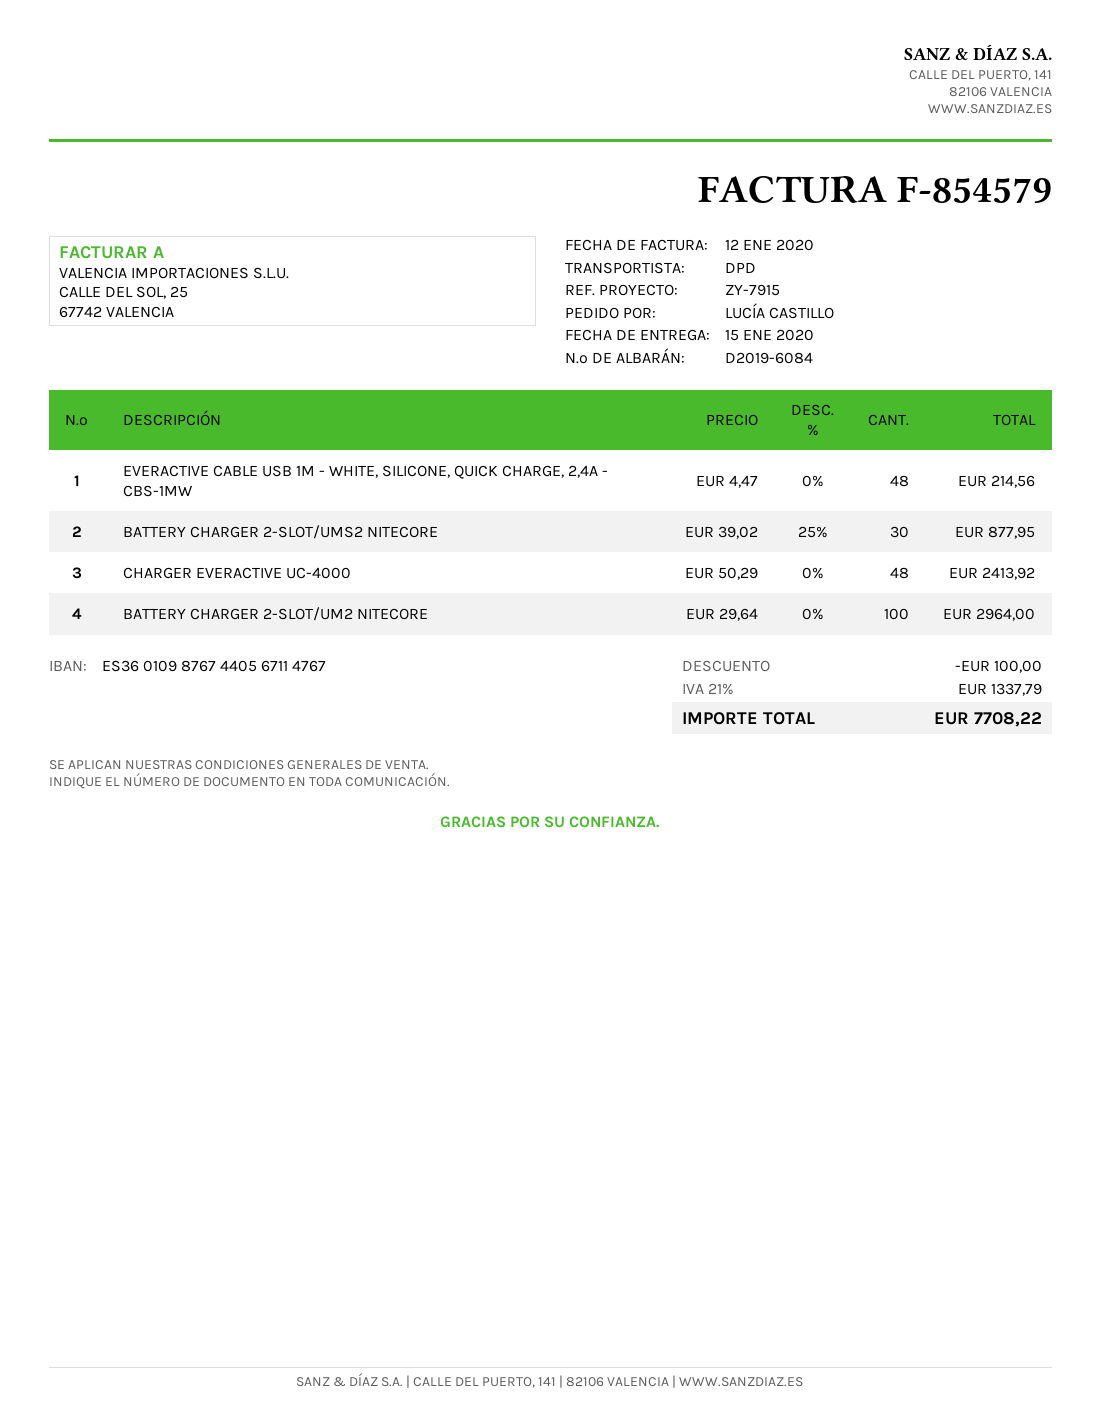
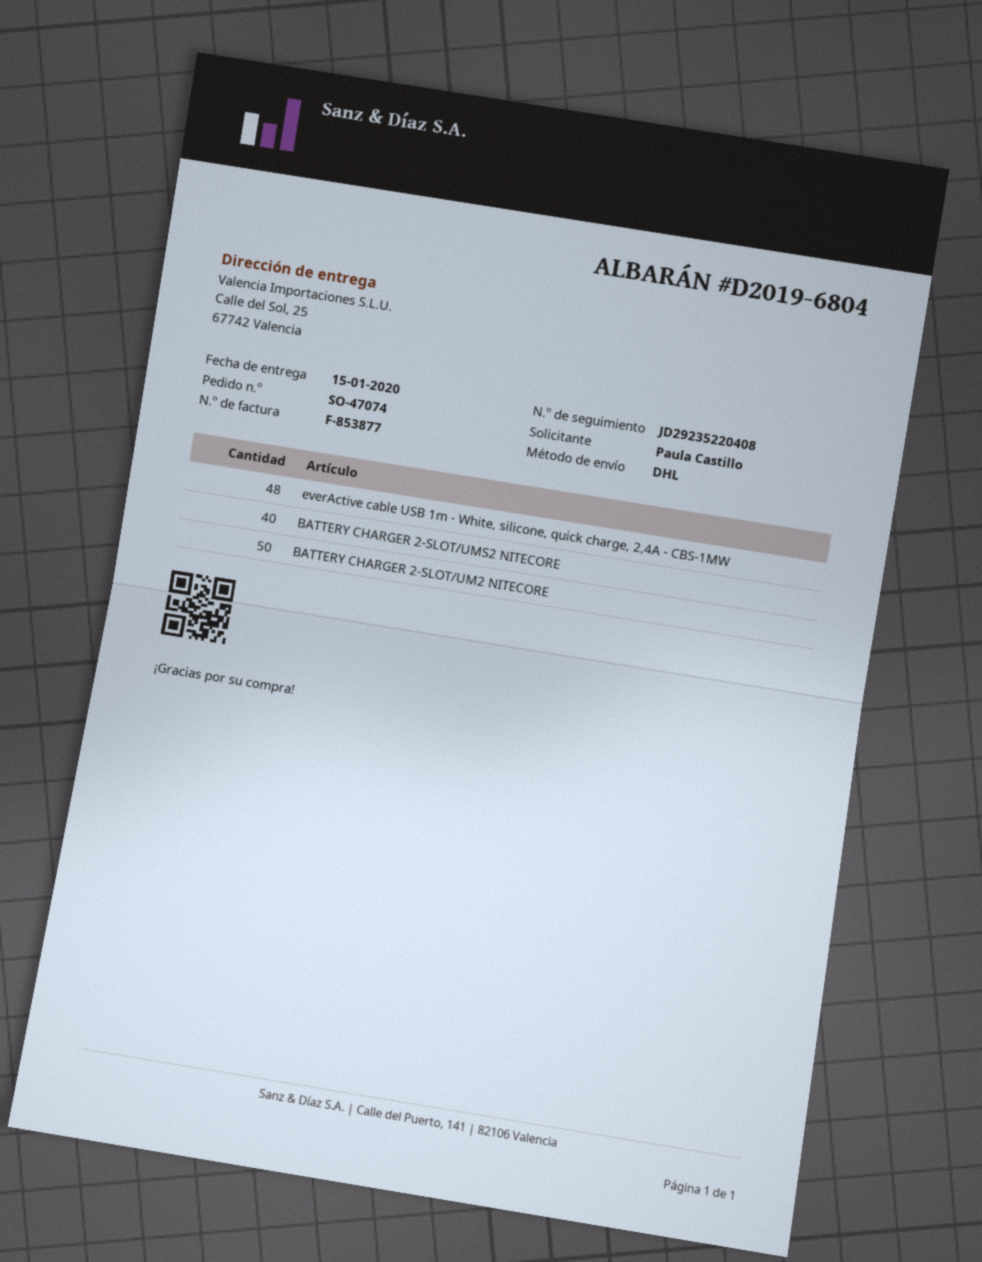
delivery note number: D2019-6084 -> D2019-6804
invoice number: F-854579 -> F-853877
ordered by: LUCÍA CASTILLO -> Paula Castillo
shipping method: DPD -> DHL
BATTERY CHARGER 2-SLOT/UMS2 NITECORE: 30 -> 40
CHARGER EVERACTIVE UC-4000: 48 -> none
BATTERY CHARGER 2-SLOT/UM2 NITECORE: 100 -> 50

